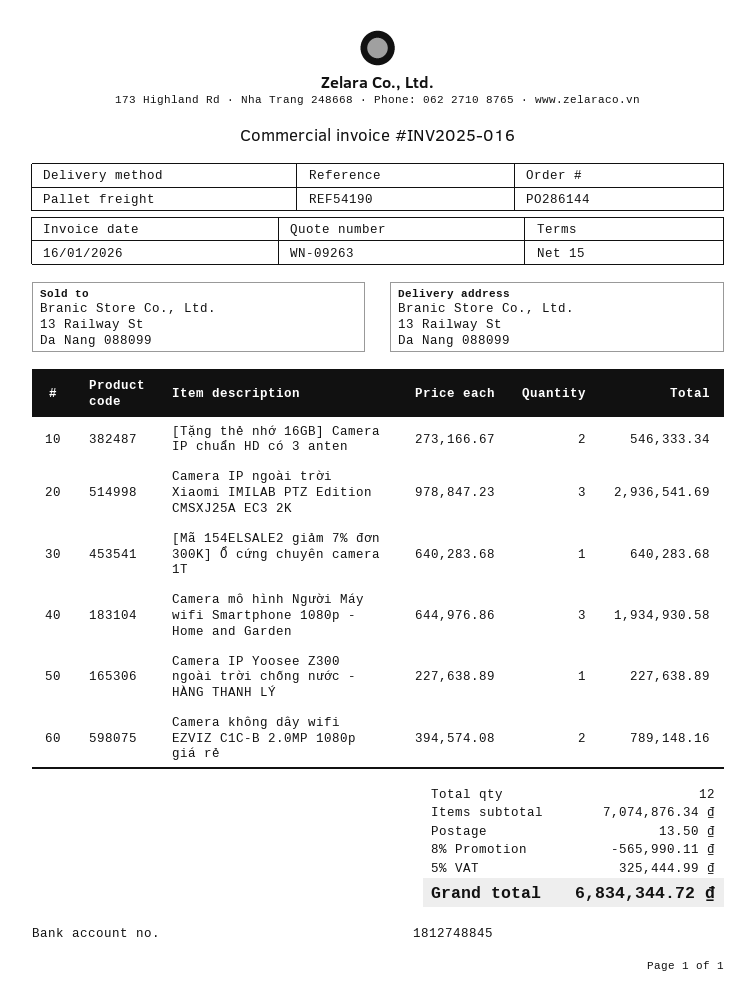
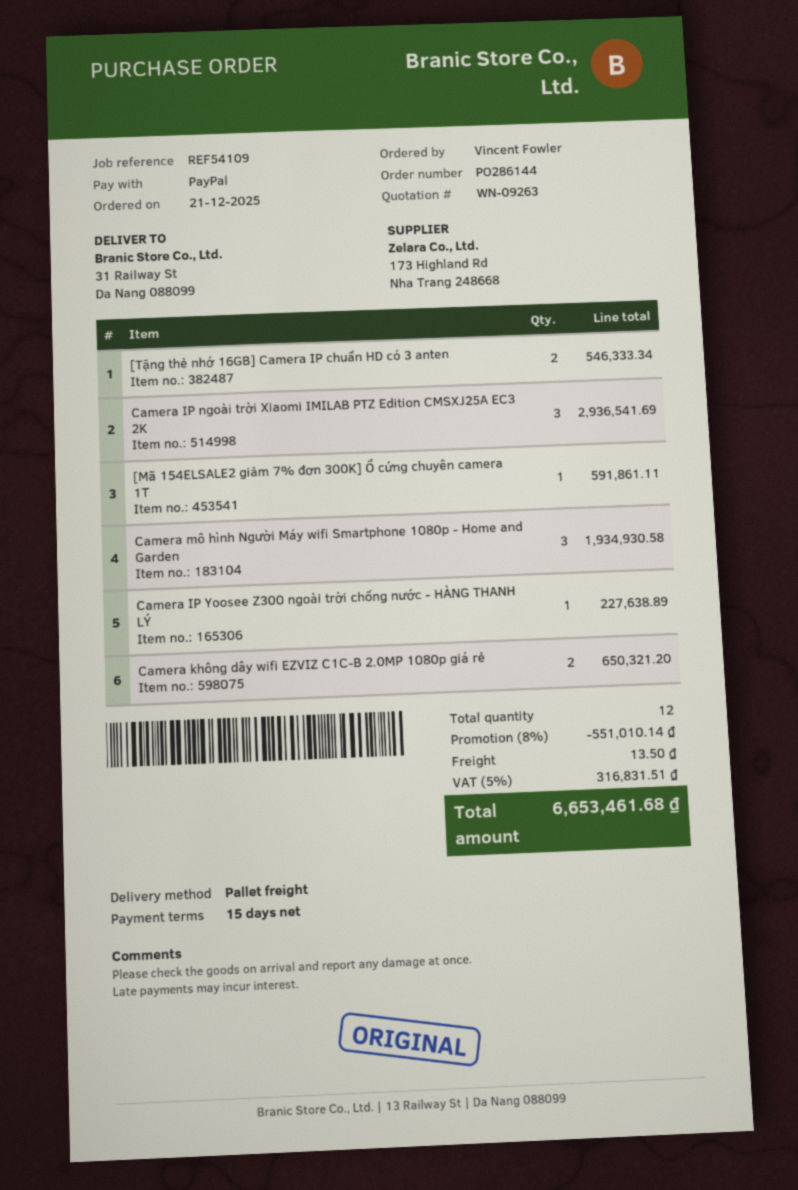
reference: REF54190 -> REF54109
ship to: 13 Railway St, Da Nang 088099 -> 31 Railway St, Da Nang 088099
[Mã 154ELSALE2 giảm 7% đơn 300K] Ổ cứng chuyên camera 1T: 1 for 640283.68 -> 1 for 591861.11
Camera không dây wifi EZVIZ C1C-B 2.0MP 1080p giá rẻ: 2 for 789148.16 -> 2 for 650321.20
discount: 8% = 565990.11 -> 8% = 551010.14
tax: 5% = 325444.99 -> 5% = 316831.51
total: 6834344.72 -> 6653461.68

